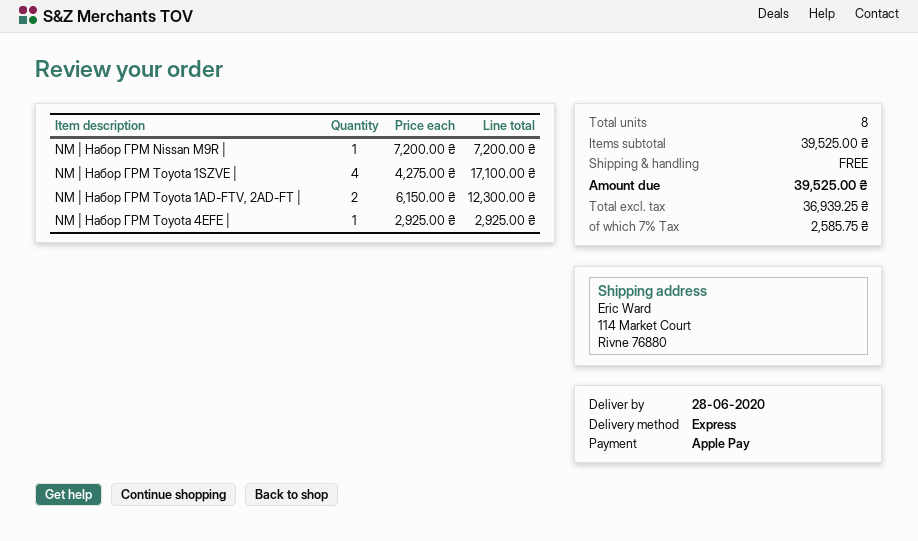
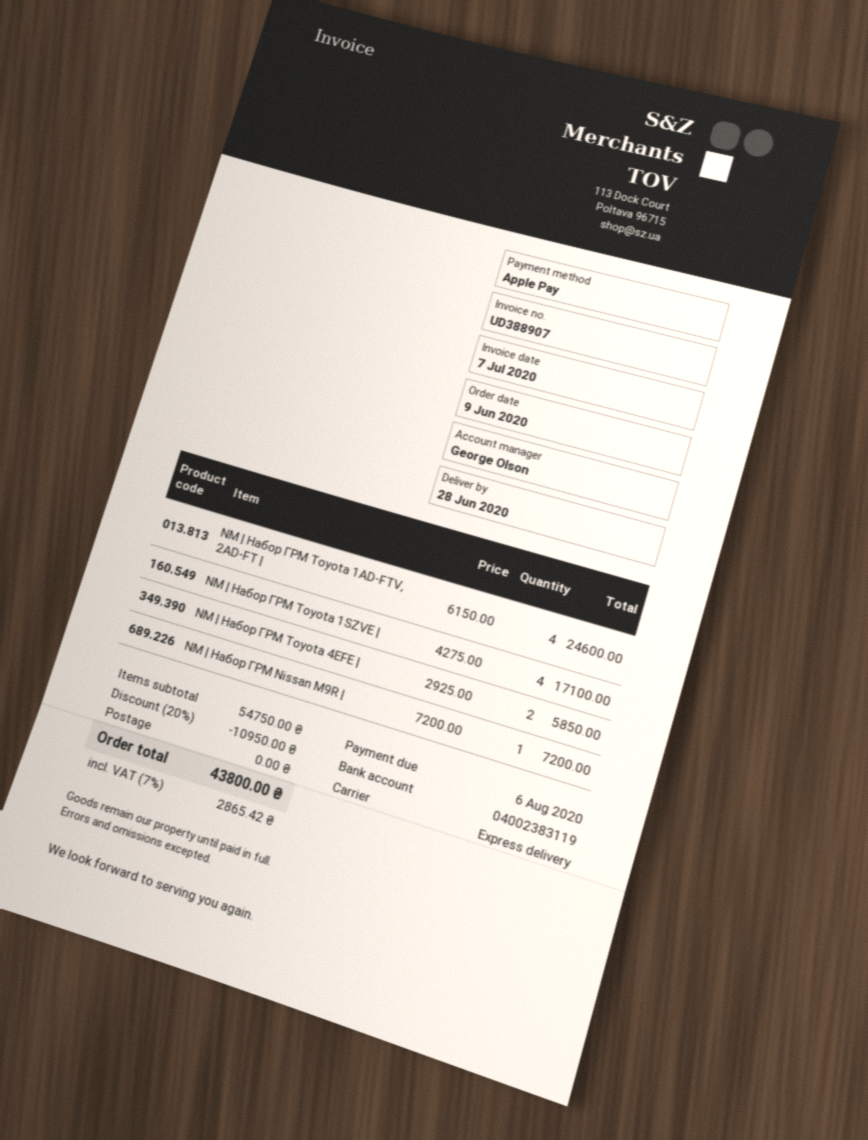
NM | Набор ГРМ Toyota 1AD-FTV, 2AD-FT |: 2 x 6150.00 = 12300.00 -> 4 x 6150.00 = 24600.00
NM | Набор ГРМ Toyota 4EFE |: 1 x 2925.00 = 2925.00 -> 2 x 2925.00 = 5850.00
subtotal: 39525.00 -> 54750.00
discount: none -> 20% = 10950.00
tax: 7% = 2585.75 -> 7% = 2865.42
total: 39525.00 -> 43800.00

